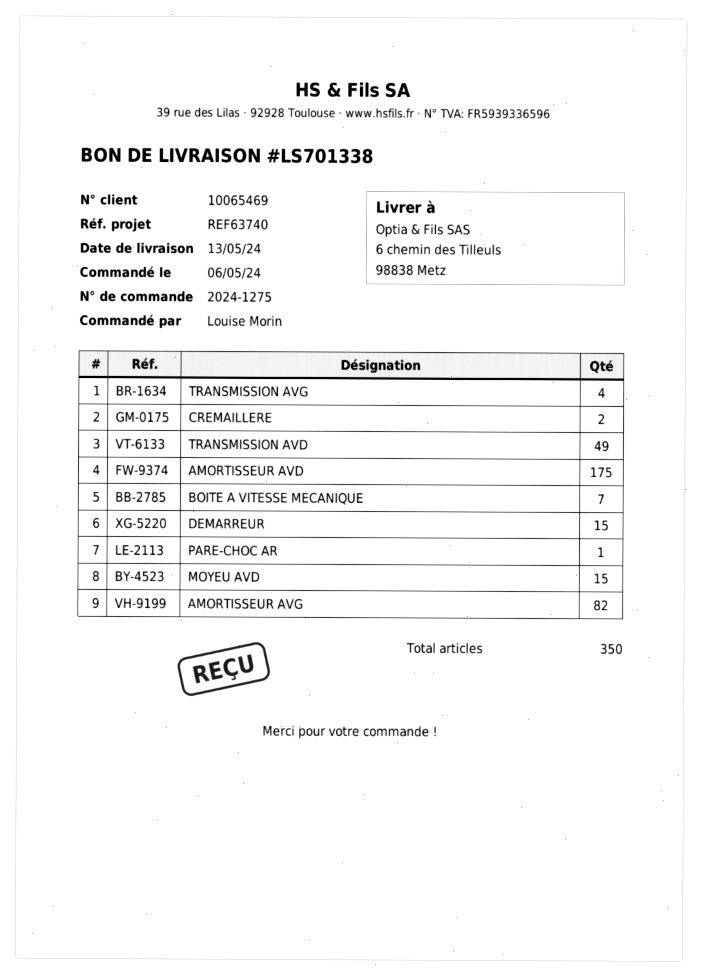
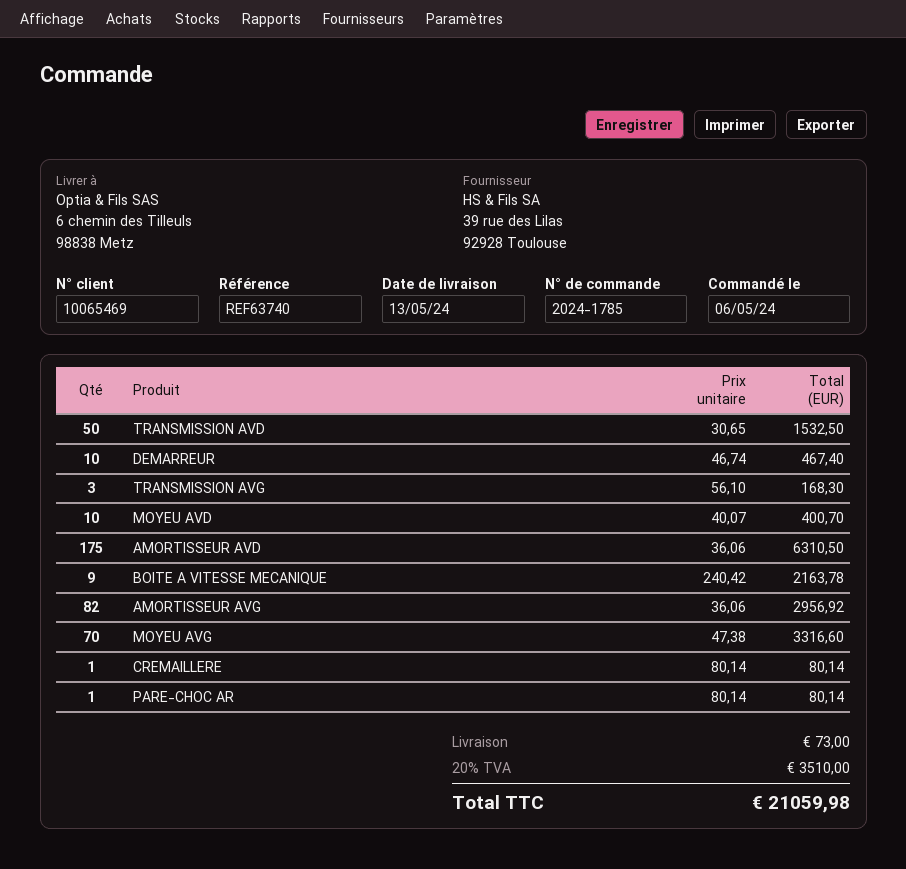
order number: 2024-1275 -> 2024-1785
TRANSMISSION AVG: 4 -> 3
CREMAILLERE: 2 -> 1
TRANSMISSION AVD: 49 -> 50
BOITE A VITESSE MECANIQUE: 7 -> 9
DEMARREUR: 15 -> 10
MOYEU AVD: 15 -> 10
MOYEU AVG: none -> 70

